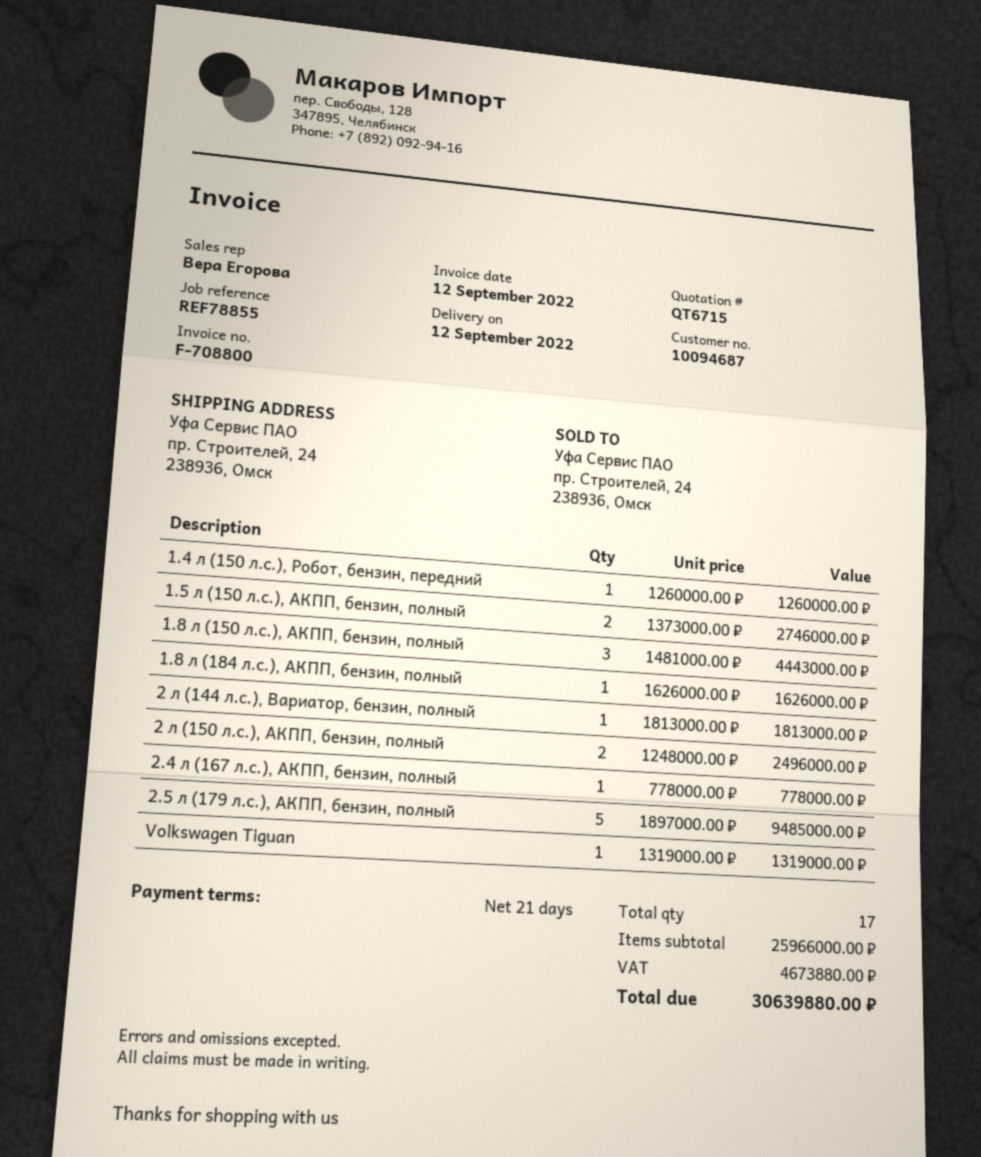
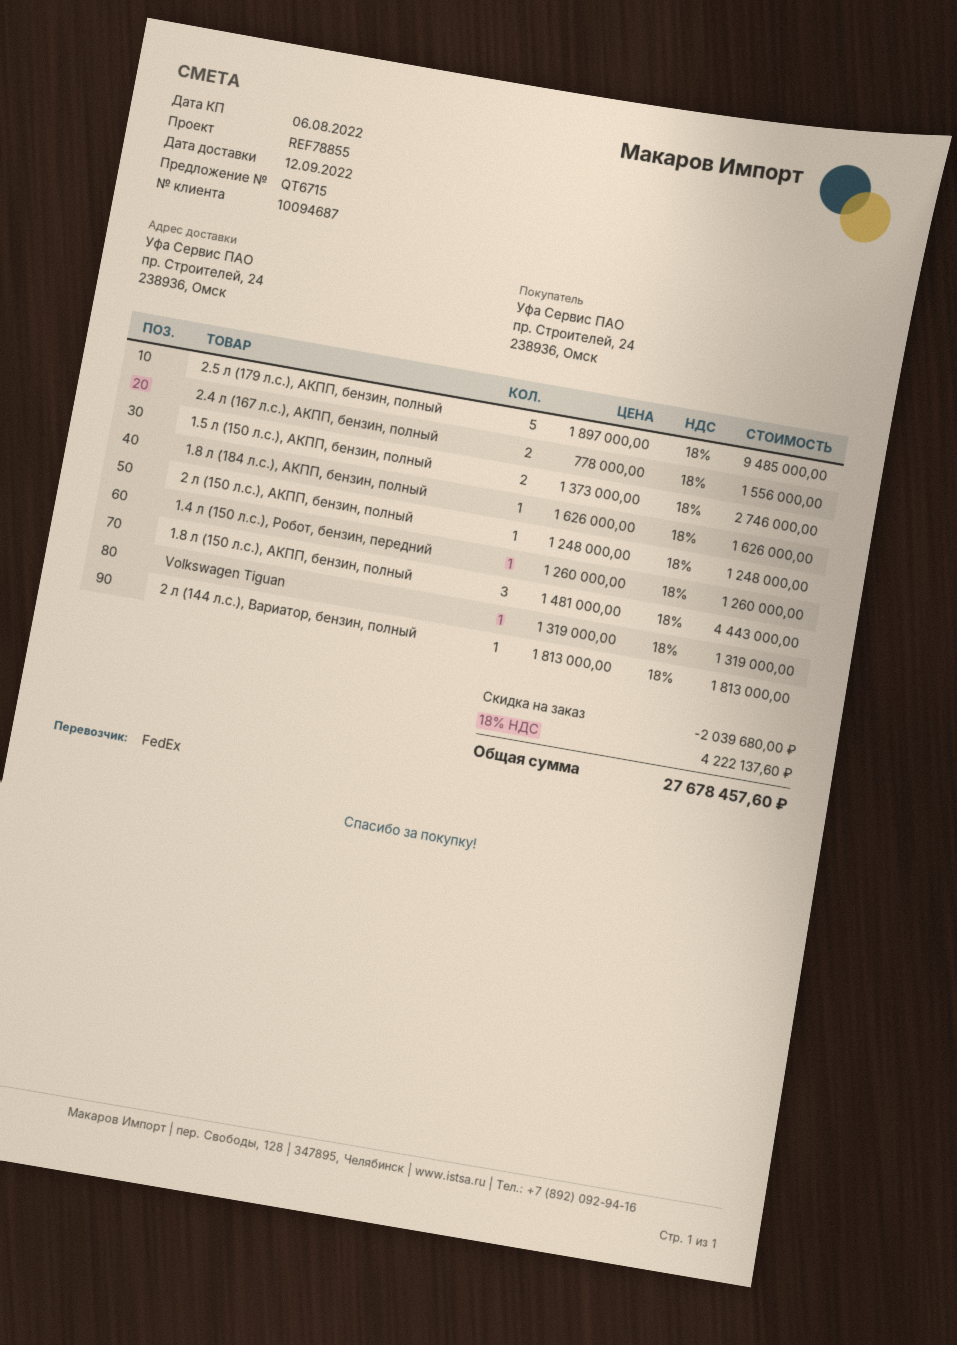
2 л (150 л.с.), АКПП, бензин, полный: 2 x 1248000.00 = 2496000.00 -> 1 x 1248000.00 = 1248000.00
2.4 л (167 л.с.), АКПП, бензин, полный: 1 x 778000.00 = 778000.00 -> 2 x 778000.00 = 1556000.00
discount: none -> 2039680.00
tax: 4673880.00 -> 4222137.60
total: 30639880.00 -> 27678457.60

